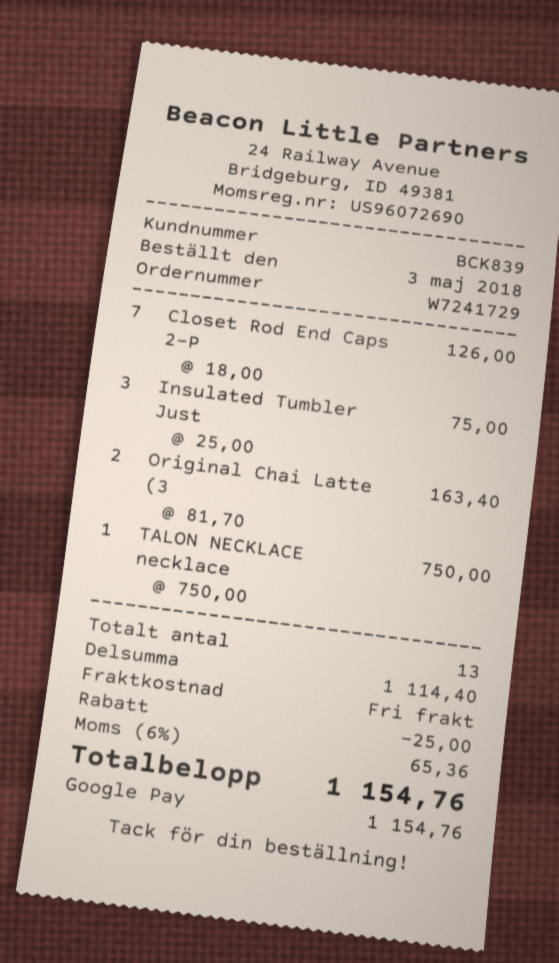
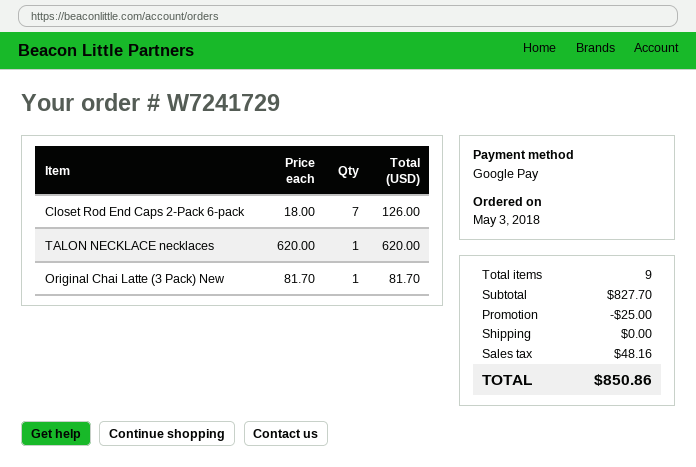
Insulated Tumbler Just: 3 x 25.00 = 75.00 -> none
Original Chai Latte (3: 2 x 81.70 = 163.40 -> 1 x 81.70 = 81.70
TALON NECKLACE necklace: 1 x 750.00 = 750.00 -> 1 x 620.00 = 620.00
total quantity: 13 -> 9
subtotal: 1114.40 -> 827.70
tax: 65.36 -> 48.16
total: 1154.76 -> 850.86

